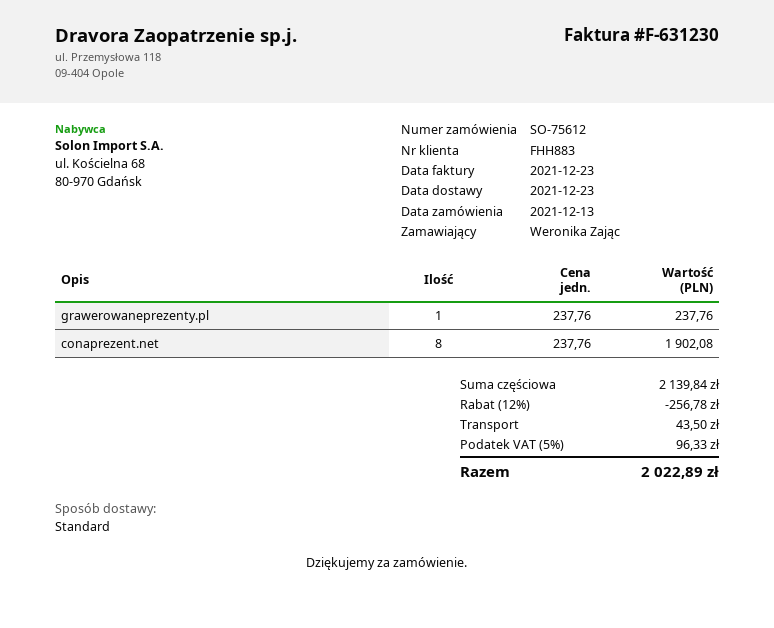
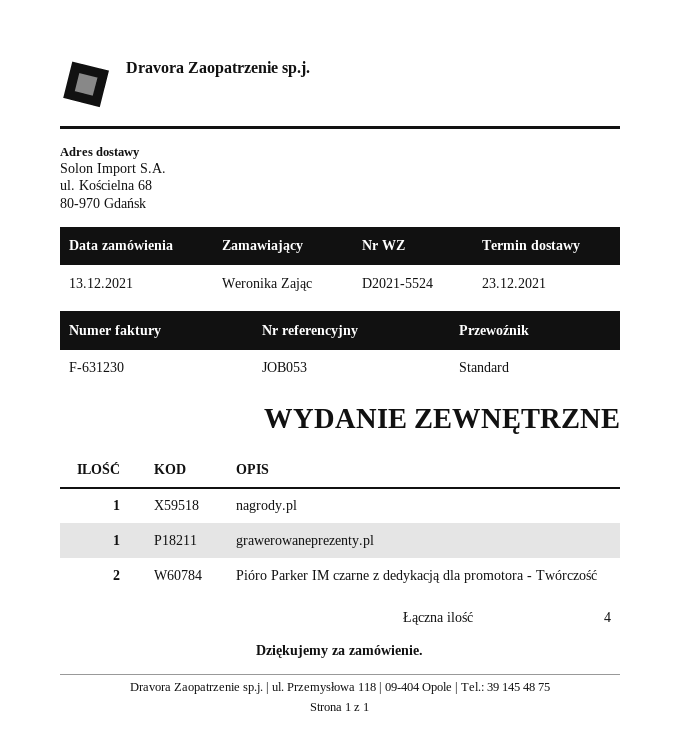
conaprezent.net: 8 -> none
nagrody.pl: none -> 1
Pióro Parker IM czarne z dedykacją dla promotora - Twórczość: none -> 2

